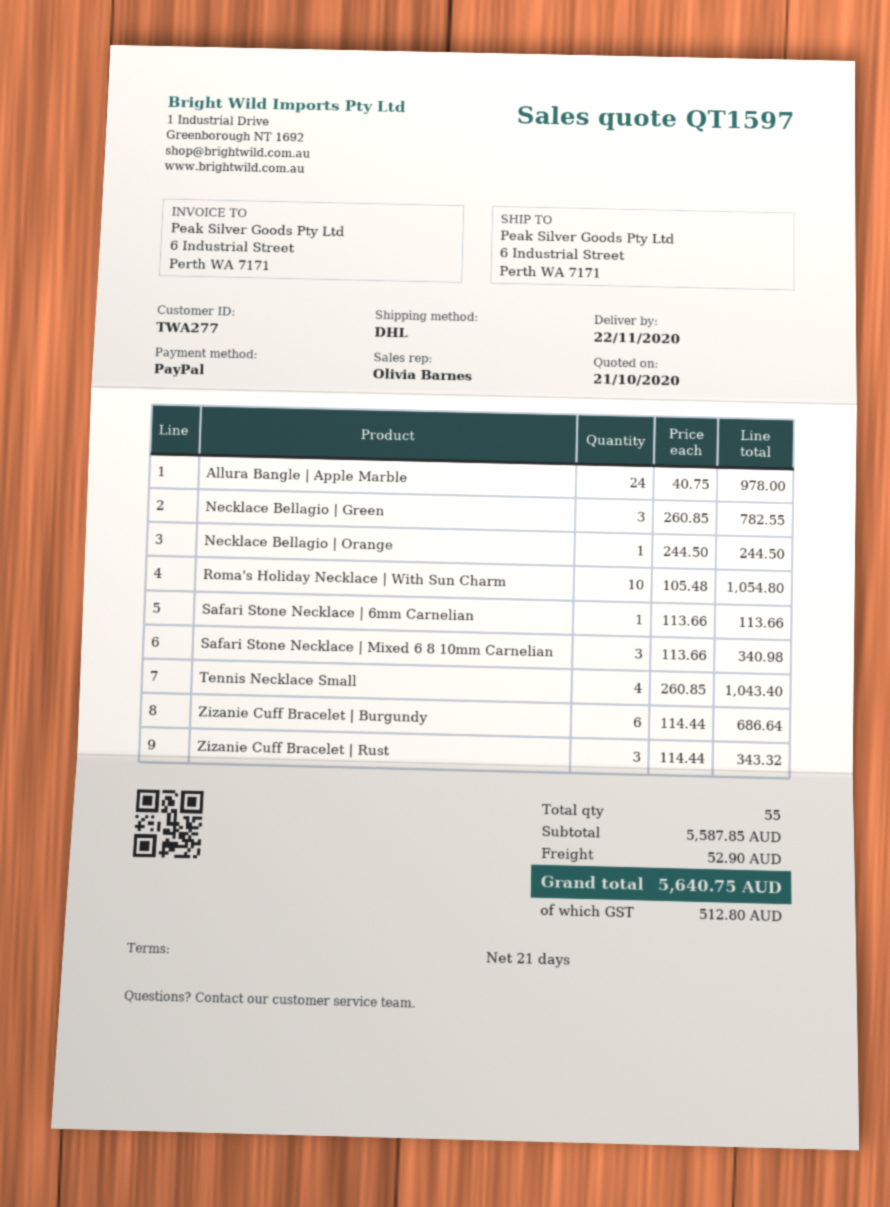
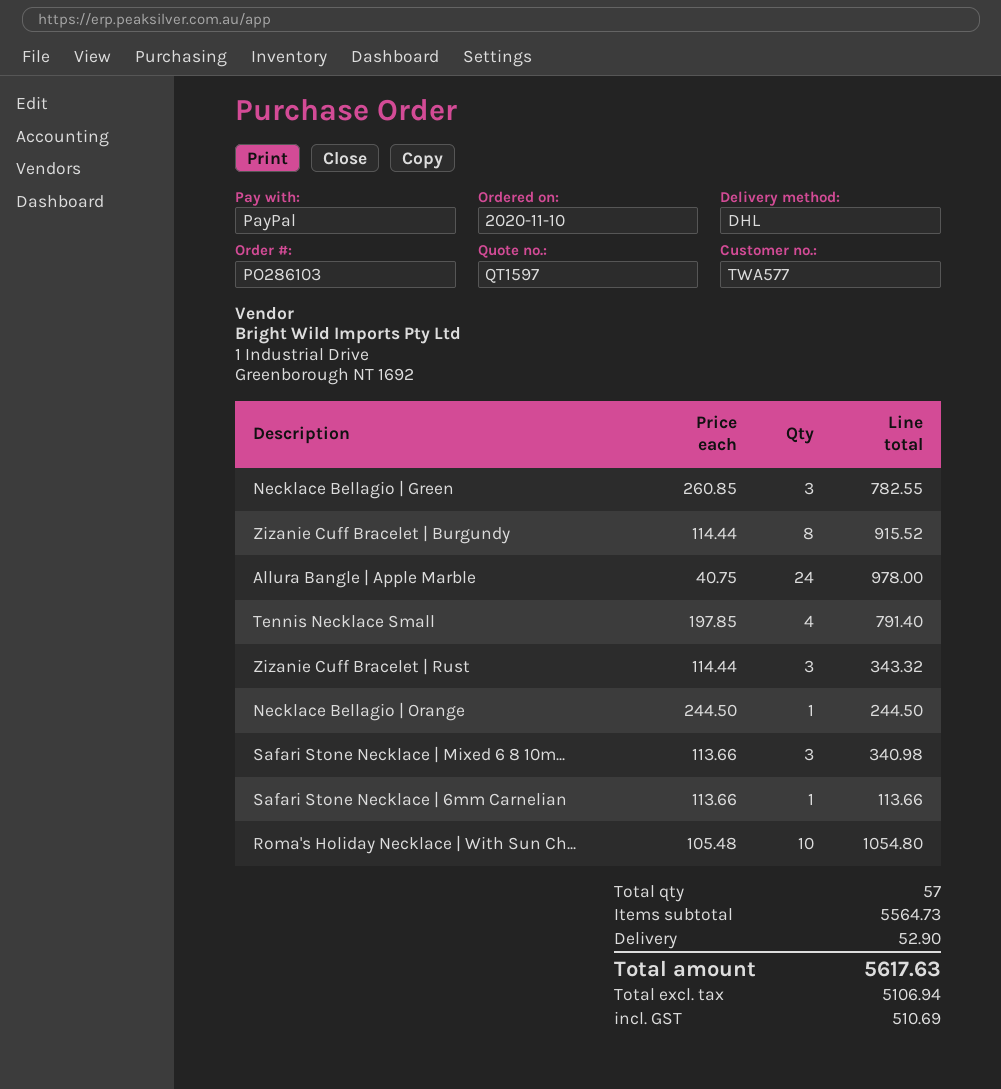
customer number: TWA277 -> TWA577
Tennis Necklace Small: 4 x 260.85 = 1043.40 -> 4 x 197.85 = 791.40
Zizanie Cuff Bracelet | Burgundy: 6 x 114.44 = 686.64 -> 8 x 114.44 = 915.52
total quantity: 55 -> 57
subtotal: 5587.85 -> 5564.73
tax: 512.80 -> 510.69
total: 5640.75 -> 5617.63

